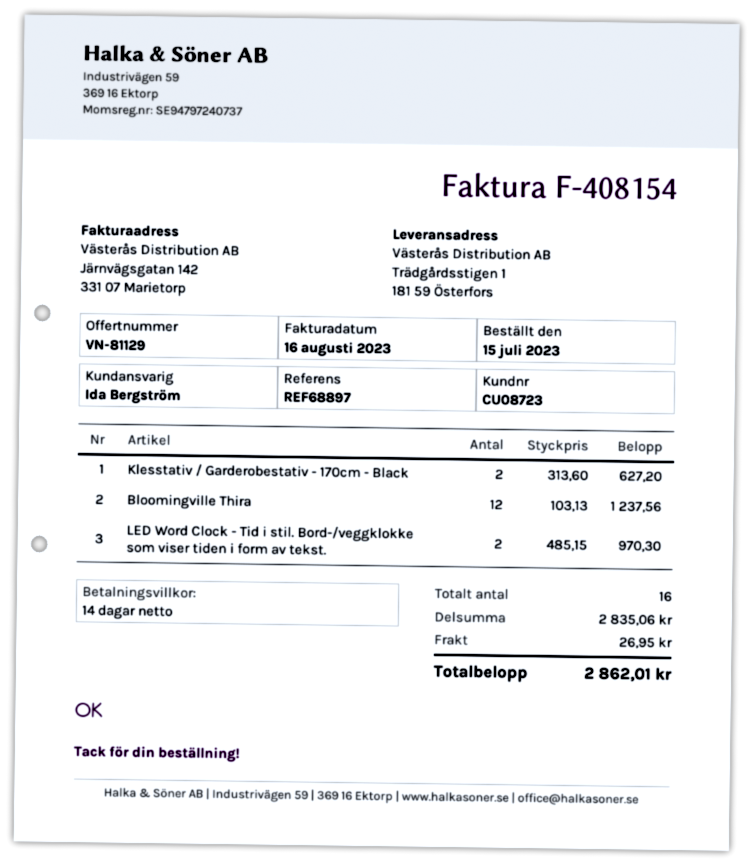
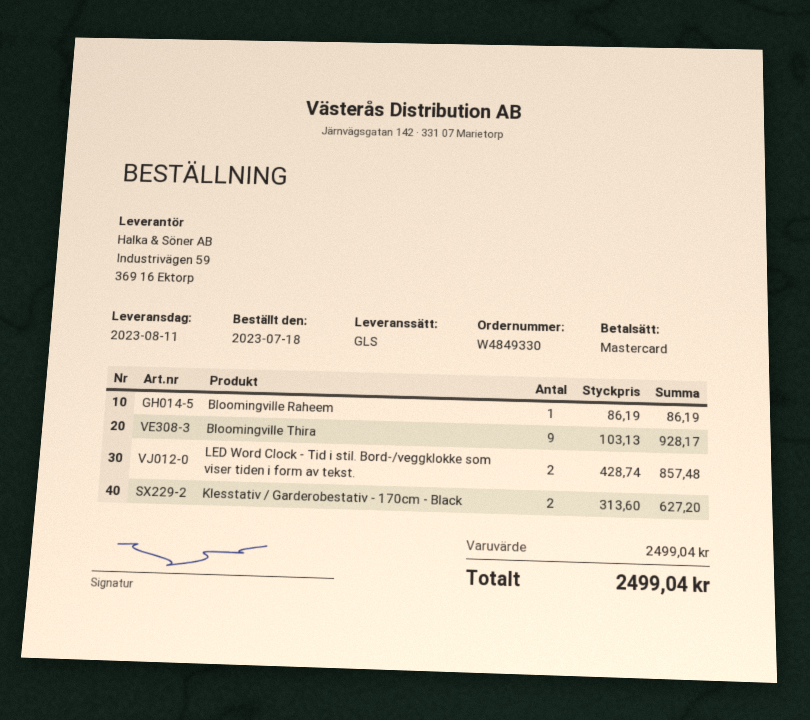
order date: 2023-07-15 -> 2023-07-18
Bloomingville Thira: 12 x 103.13 = 1237.56 -> 9 x 103.13 = 928.17
LED Word Clock - Tid i stil. Bord-/veggklokke som viser tiden i form av tekst.: 2 x 485.15 = 970.30 -> 2 x 428.74 = 857.48
Bloomingville Raheem: none -> 1 x 86.19 = 86.19
subtotal: 2835.06 -> 2499.04
shipping: 26.95 -> none
total: 2862.01 -> 2499.04

